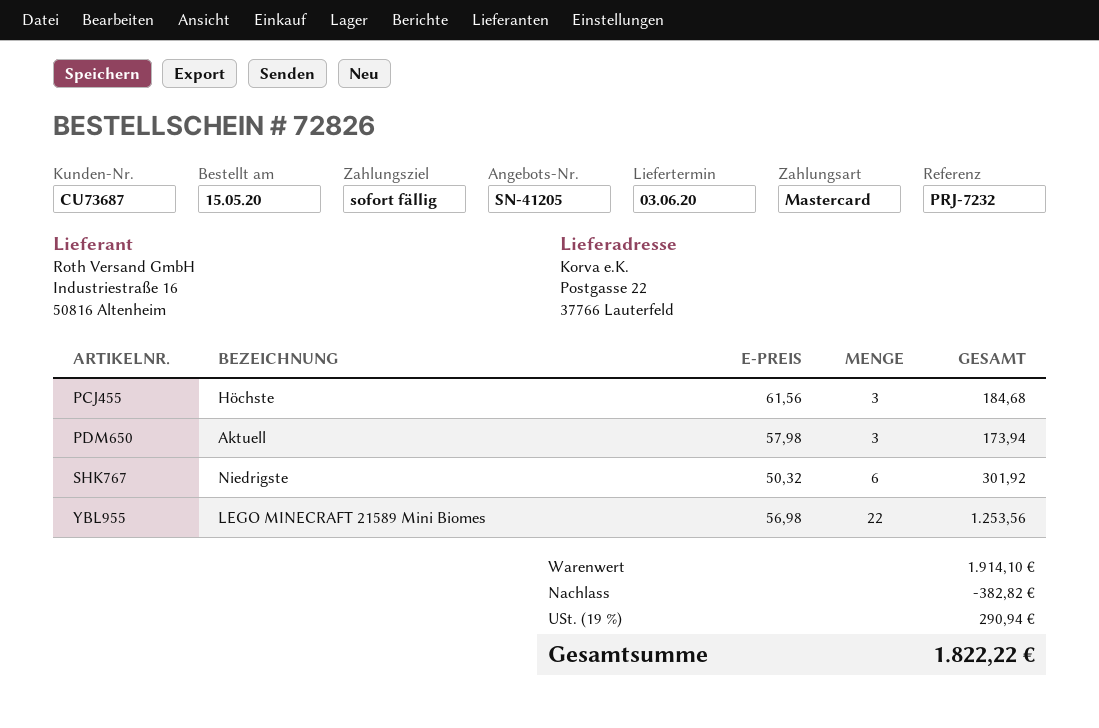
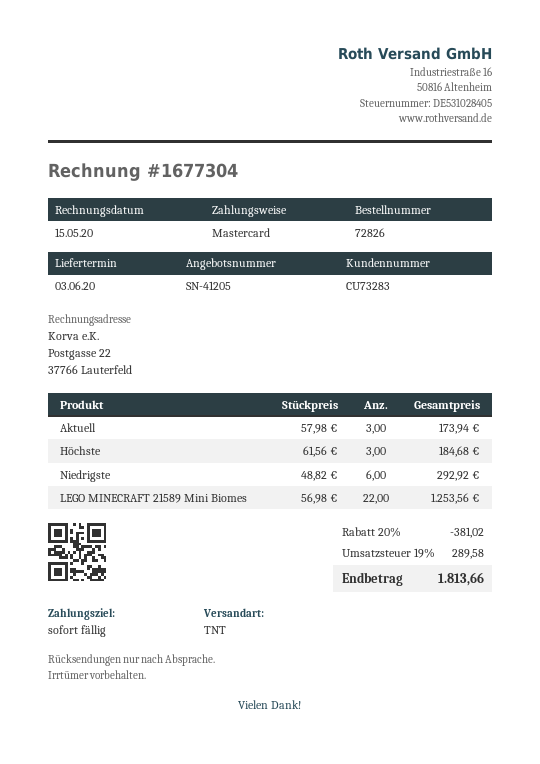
customer number: CU73687 -> CU73283
Niedrigste: 6 x 50.32 = 301.92 -> 6 x 48.82 = 292.92
discount: 382.82 -> 381.02
tax: 19% = 290.94 -> 19% = 289.58
total: 1822.22 -> 1813.66

